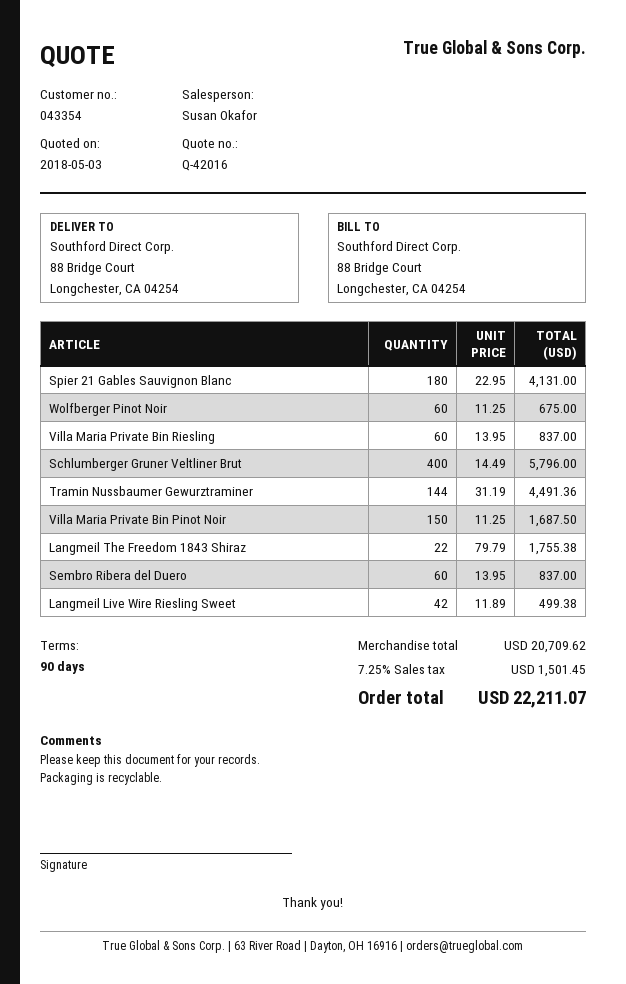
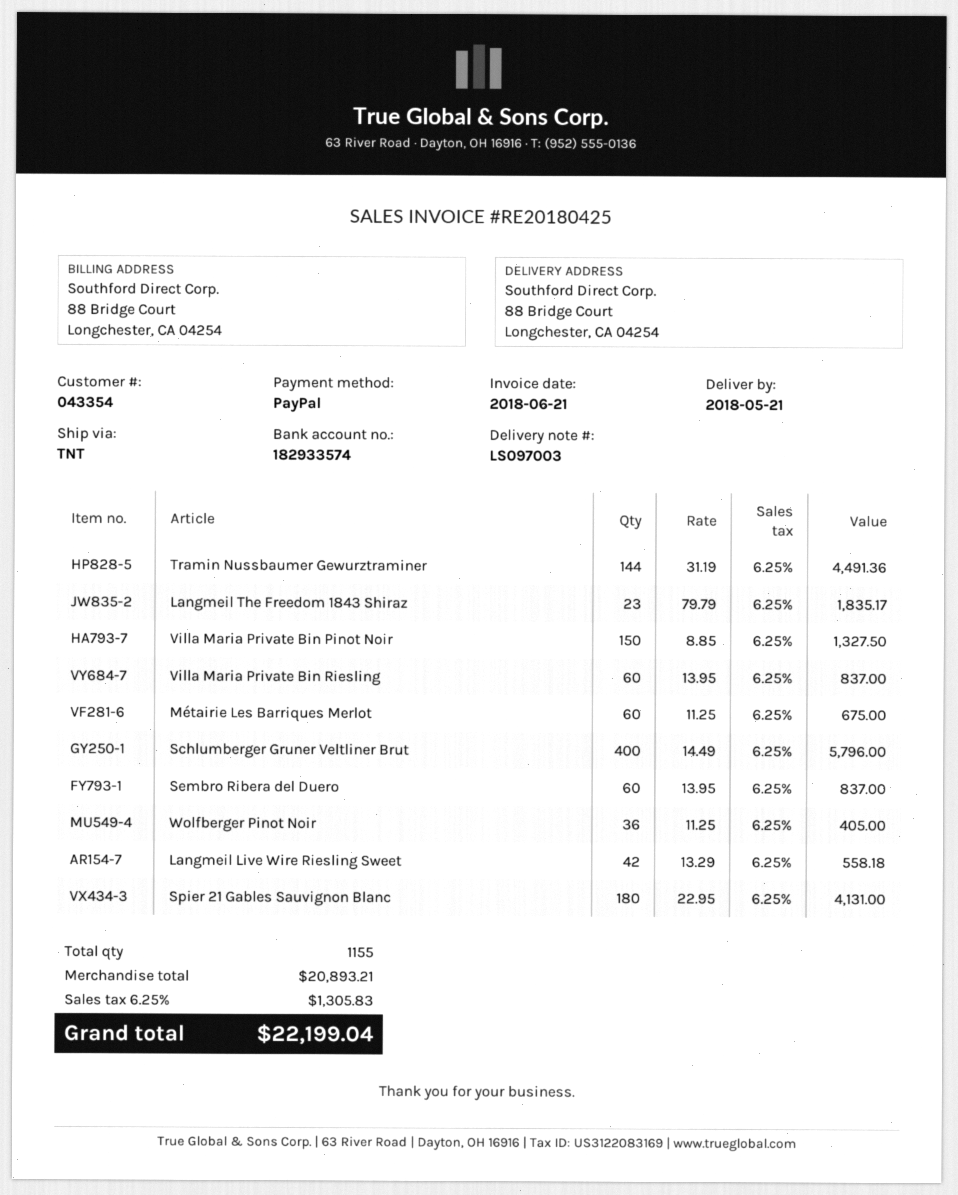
Wolfberger Pinot Noir: 60 x 11.25 = 675.00 -> 36 x 11.25 = 405.00
Villa Maria Private Bin Pinot Noir: 150 x 11.25 = 1687.50 -> 150 x 8.85 = 1327.50
Langmeil The Freedom 1843 Shiraz: 22 x 79.79 = 1755.38 -> 23 x 79.79 = 1835.17
Langmeil Live Wire Riesling Sweet: 42 x 11.89 = 499.38 -> 42 x 13.29 = 558.18
Métairie Les Barriques Merlot: none -> 60 x 11.25 = 675.00
subtotal: 20709.62 -> 20893.21
tax: 7.25% = 1501.45 -> 6.25% = 1305.83
total: 22211.07 -> 22199.04

